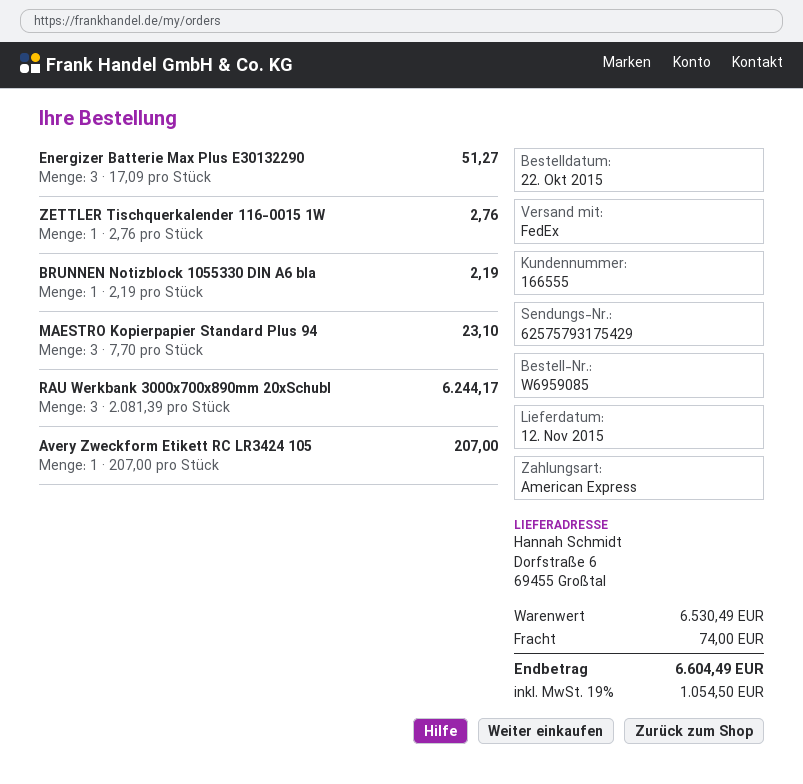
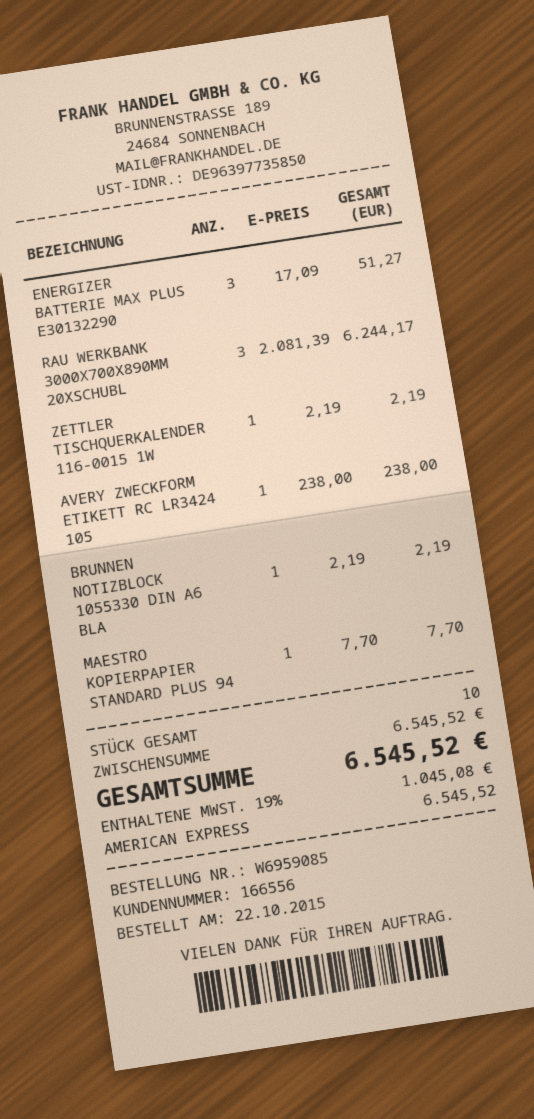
customer number: 166555 -> 166556
ZETTLER Tischquerkalender 116-0015 1W: 1 x 2.76 = 2.76 -> 1 x 2.19 = 2.19
MAESTRO Kopierpapier Standard Plus 94: 3 x 7.70 = 23.10 -> 1 x 7.70 = 7.70
Avery Zweckform Etikett RC LR3424 105: 1 x 207.00 = 207.00 -> 1 x 238.00 = 238.00
subtotal: 6530.49 -> 6545.52
shipping: 74.00 -> none
tax: 19% = 1054.50 -> 19% = 1045.08
total: 6604.49 -> 6545.52

